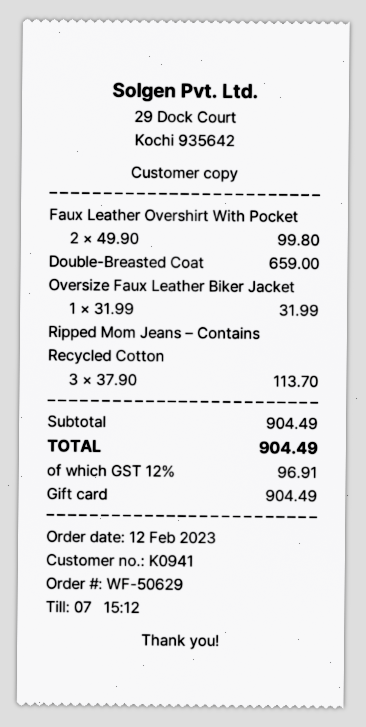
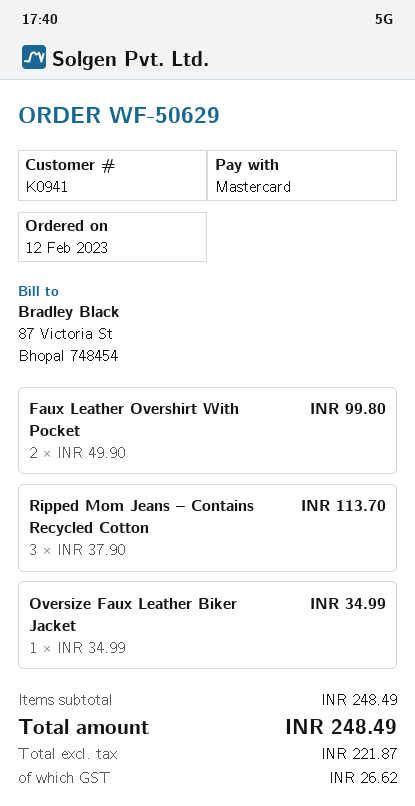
payment method: gift card -> Mastercard
Double-Breasted Coat: 1 x 659.00 = 659.00 -> none
Oversize Faux Leather Biker Jacket: 1 x 31.99 = 31.99 -> 1 x 34.99 = 34.99
subtotal: 904.49 -> 248.49
tax: 96.91 -> 26.62
total: 904.49 -> 248.49

